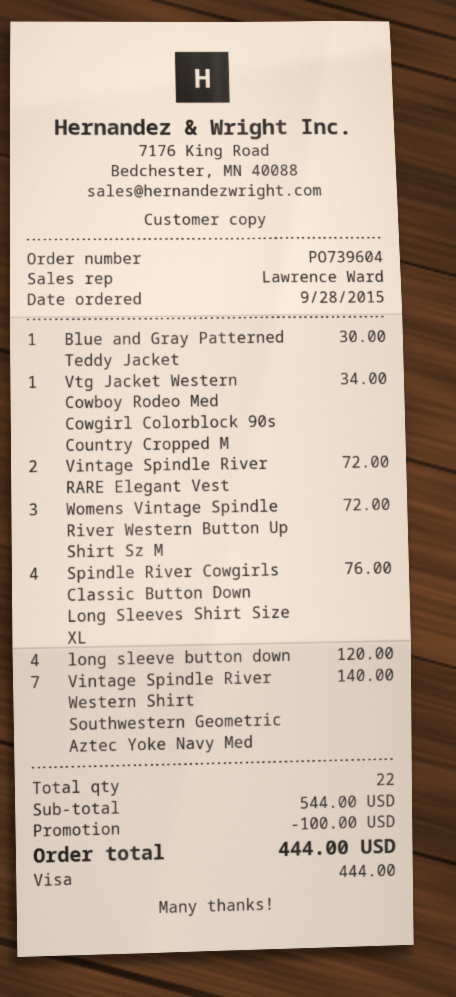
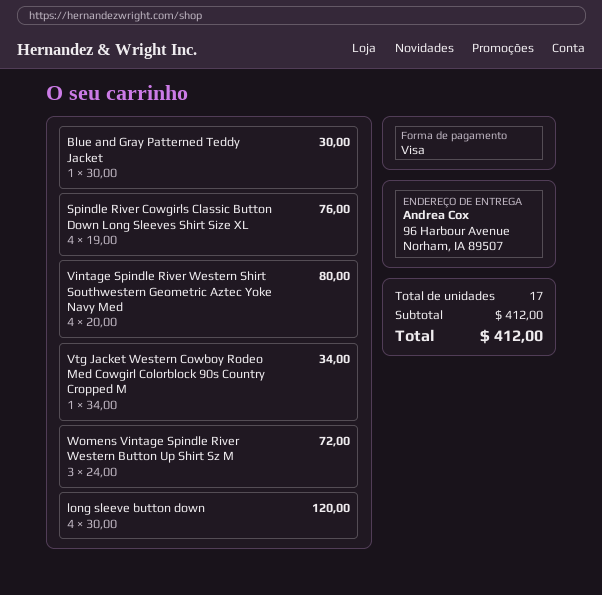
Vintage Spindle River RARE Elegant Vest: 2 for 72.00 -> none
Vintage Spindle River Western Shirt Southwestern Geometric Aztec Yoke Navy Med: 7 for 140.00 -> 4 for 80.00
total quantity: 22 -> 17
subtotal: 544.00 -> 412.00
discount: 100.00 -> none
total: 444.00 -> 412.00

